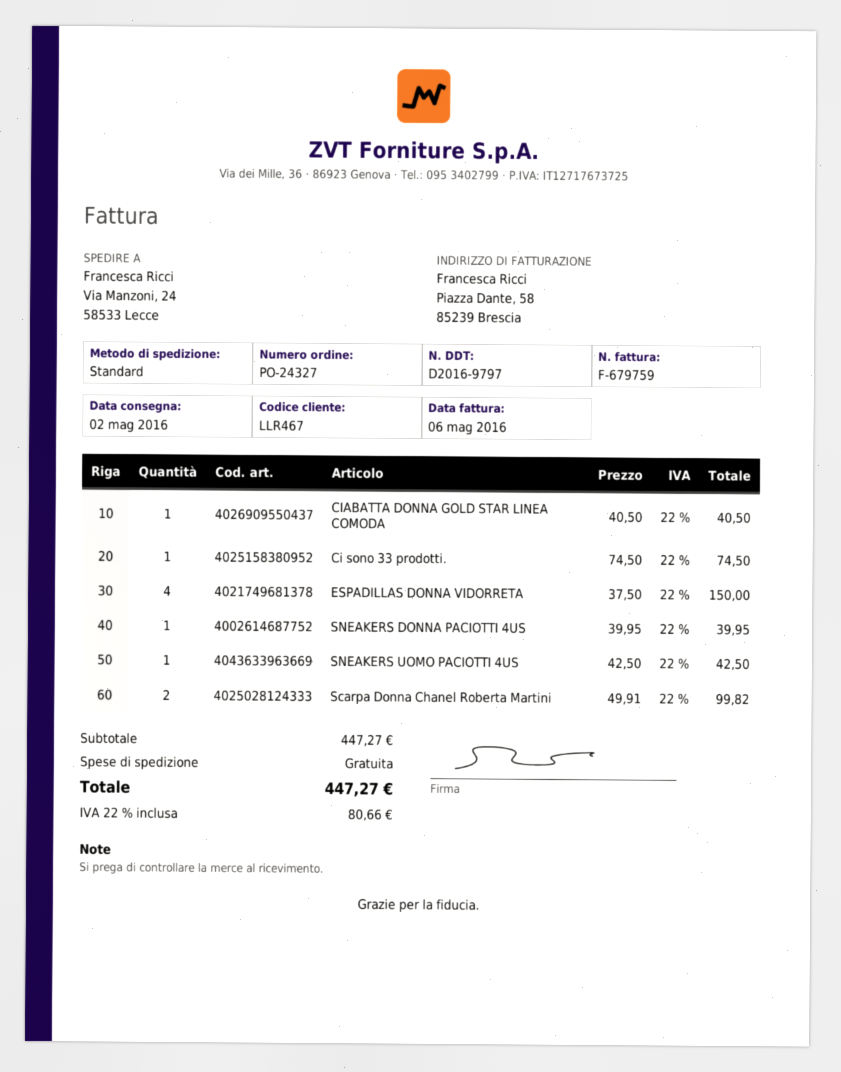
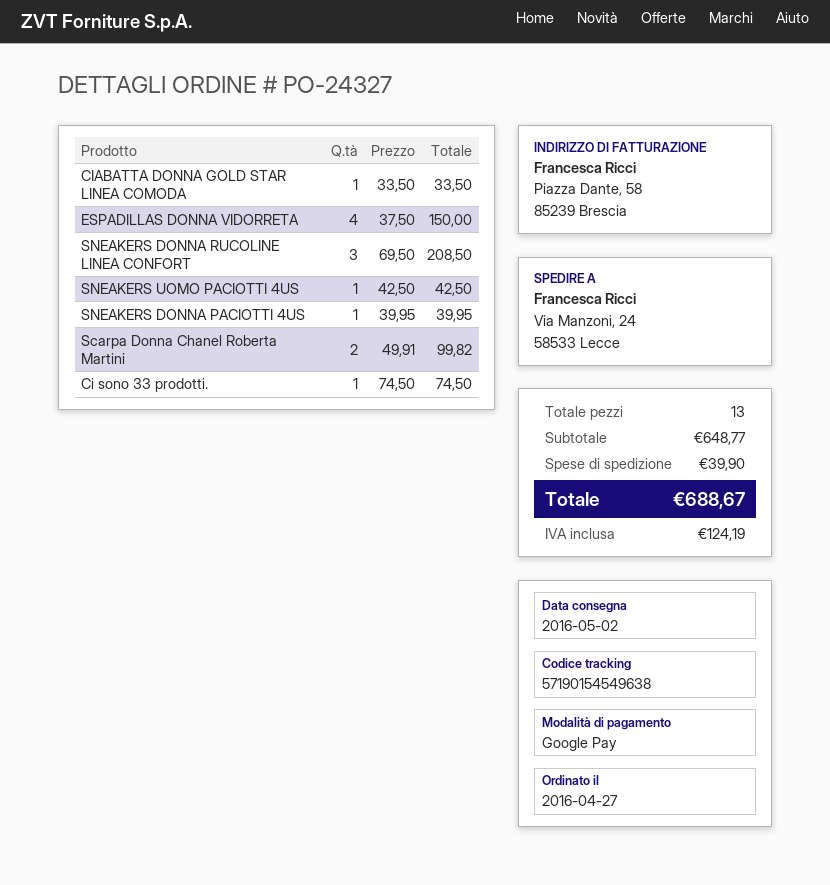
CIABATTA DONNA GOLD STAR LINEA COMODA: 1 x 40.50 = 40.50 -> 1 x 33.50 = 33.50
SNEAKERS DONNA RUCOLINE LINEA CONFORT: none -> 3 x 69.50 = 208.50
subtotal: 447.27 -> 648.77
shipping: 0.00 -> 39.90
tax: 80.66 -> 124.19
total: 447.27 -> 688.67

